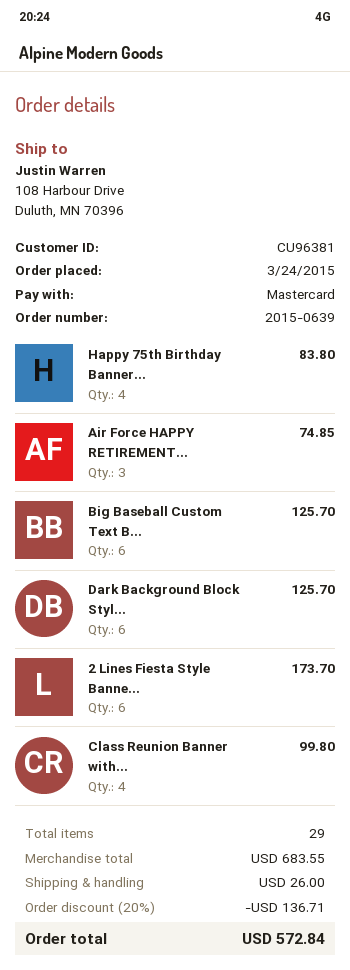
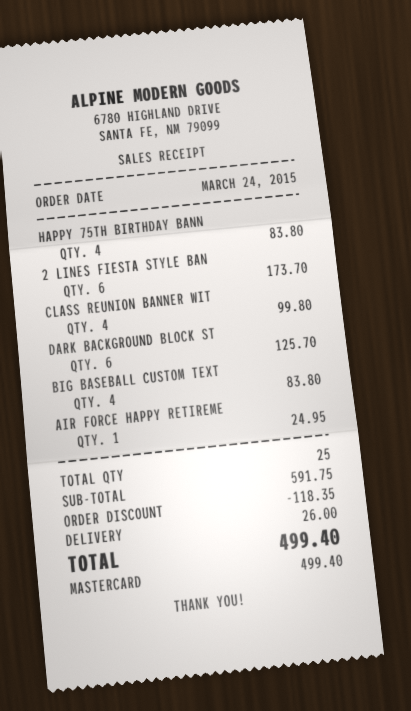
Air Force HAPPY RETIREMENT...: 3 for 74.85 -> 1 for 24.95
Big Baseball Custom Text B...: 6 for 125.70 -> 4 for 83.80
total quantity: 29 -> 25
subtotal: 683.55 -> 591.75
discount: 136.71 -> 118.35
total: 572.84 -> 499.40

